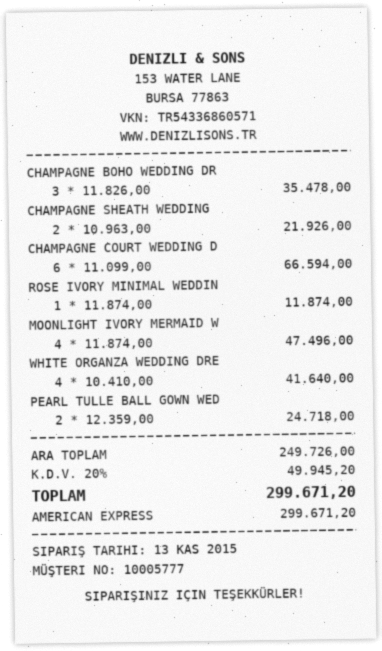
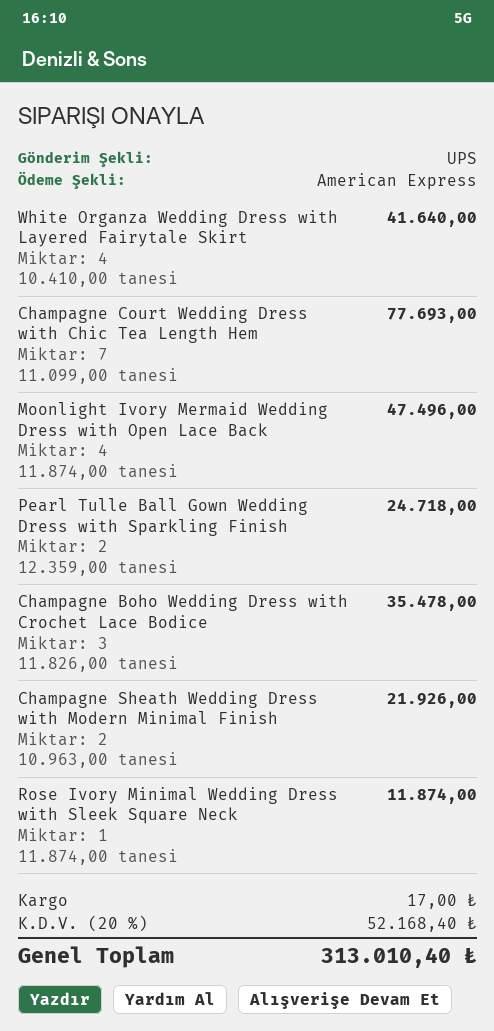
CHAMPAGNE COURT WEDDING D: 6 x 11099.00 = 66594.00 -> 7 x 11099.00 = 77693.00
shipping: none -> 17.00
tax: 20% = 49945.20 -> 20% = 52168.40
total: 299671.20 -> 313010.40

